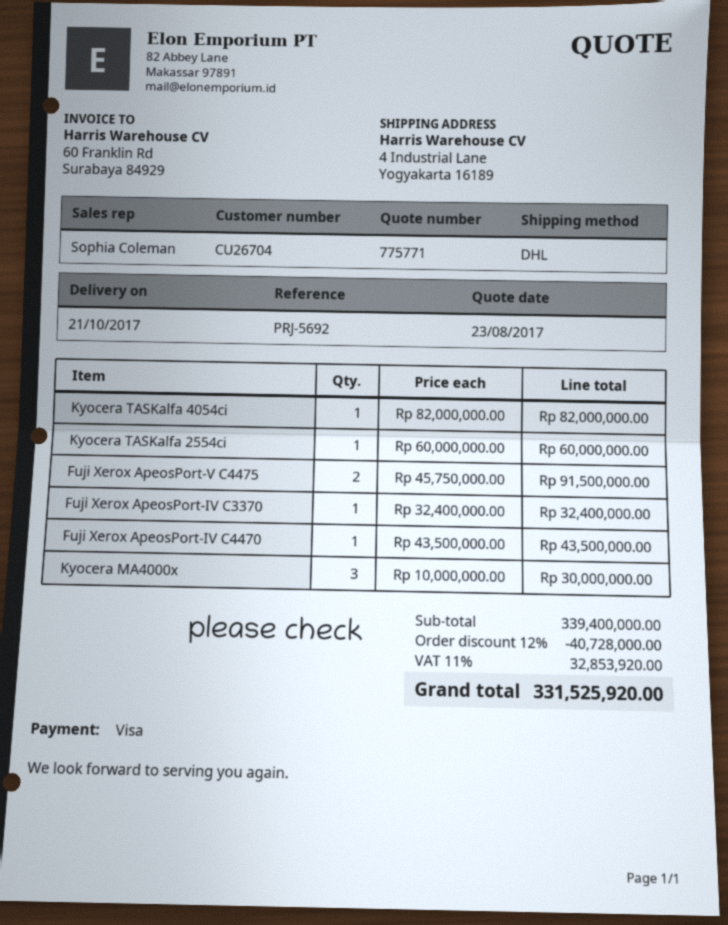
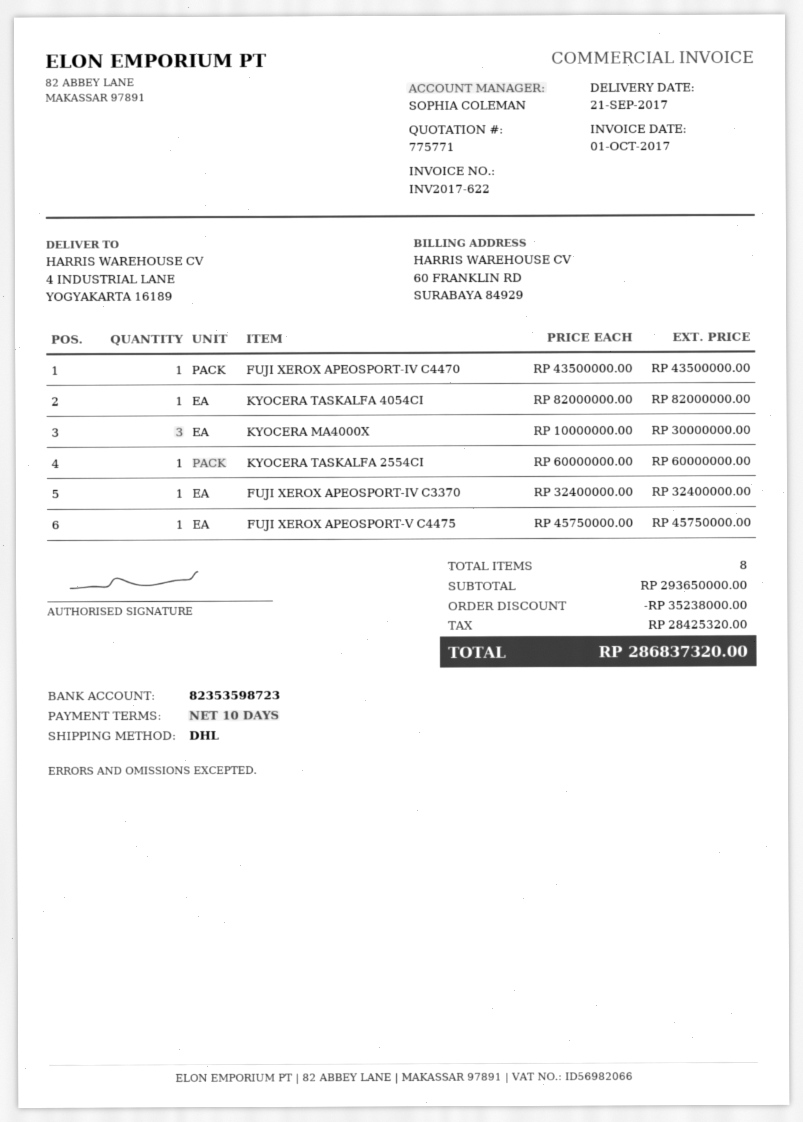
delivery date: 2017-10-21 -> 2017-09-21
Fuji Xerox ApeosPort-V C4475: 2 x 45750000.00 = 91500000.00 -> 1 x 45750000.00 = 45750000.00
subtotal: 339400000.00 -> 293650000.00
discount: 40728000.00 -> 35238000.00
tax: 32853920.00 -> 28425320.00
total: 331525920.00 -> 286837320.00

